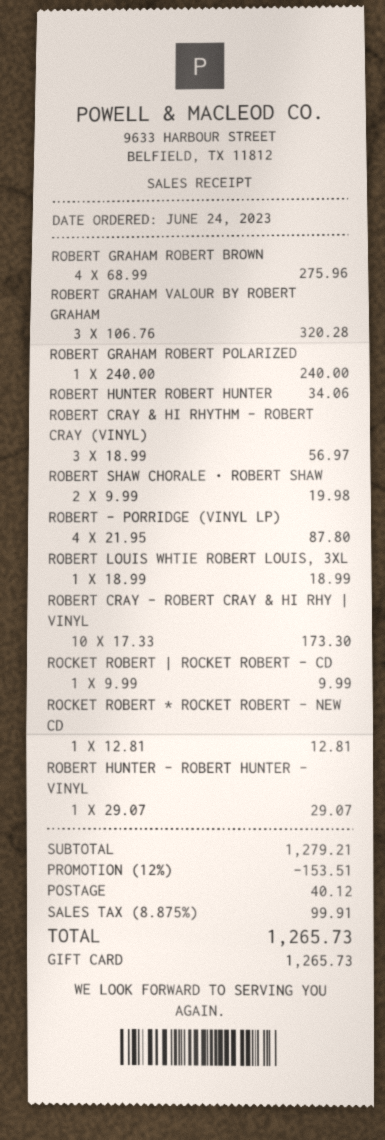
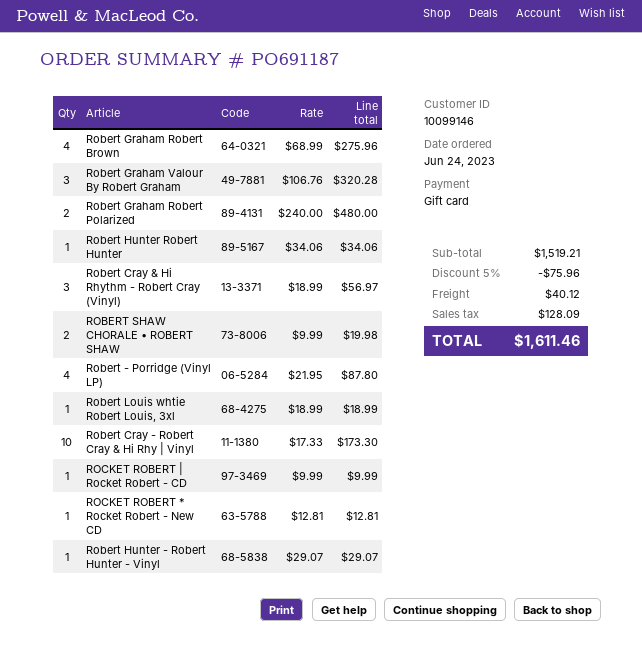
ROBERT GRAHAM ROBERT POLARIZED: 1 x 240.00 = 240.00 -> 2 x 240.00 = 480.00
subtotal: 1279.21 -> 1519.21
discount: 12% = 153.51 -> 5% = 75.96
tax: 99.91 -> 128.09
total: 1265.73 -> 1611.46

